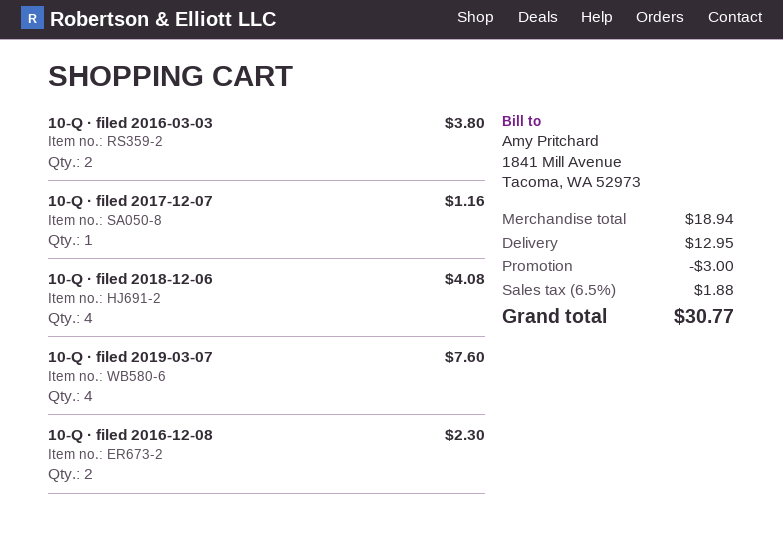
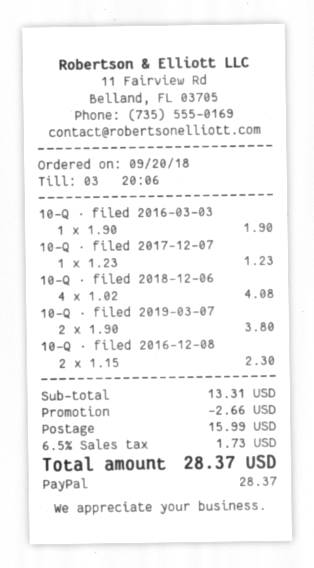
10-Q · filed 2016-03-03: 2 for 3.80 -> 1 for 1.90
10-Q · filed 2017-12-07: 1 for 1.16 -> 1 for 1.23
10-Q · filed 2019-03-07: 4 for 7.60 -> 2 for 3.80
subtotal: 18.94 -> 13.31
discount: 3.00 -> 2.66
shipping: 12.95 -> 15.99
tax: 6.5% = 1.88 -> 6.5% = 1.73
total: 30.77 -> 28.37

